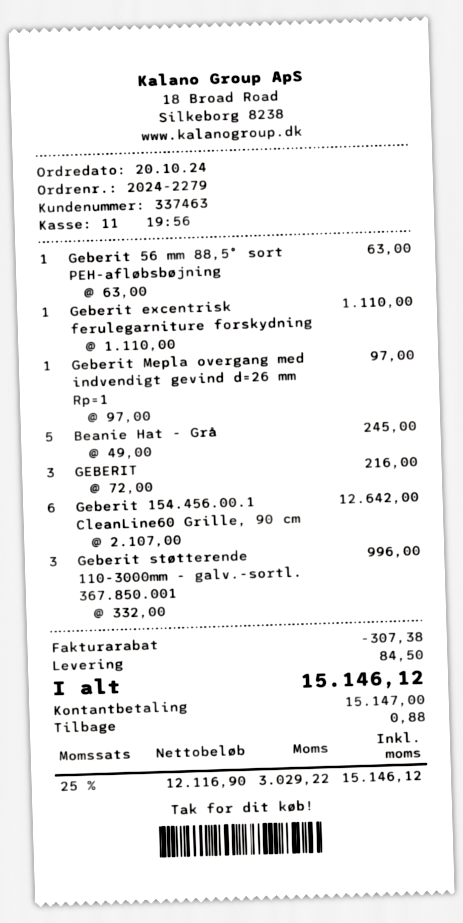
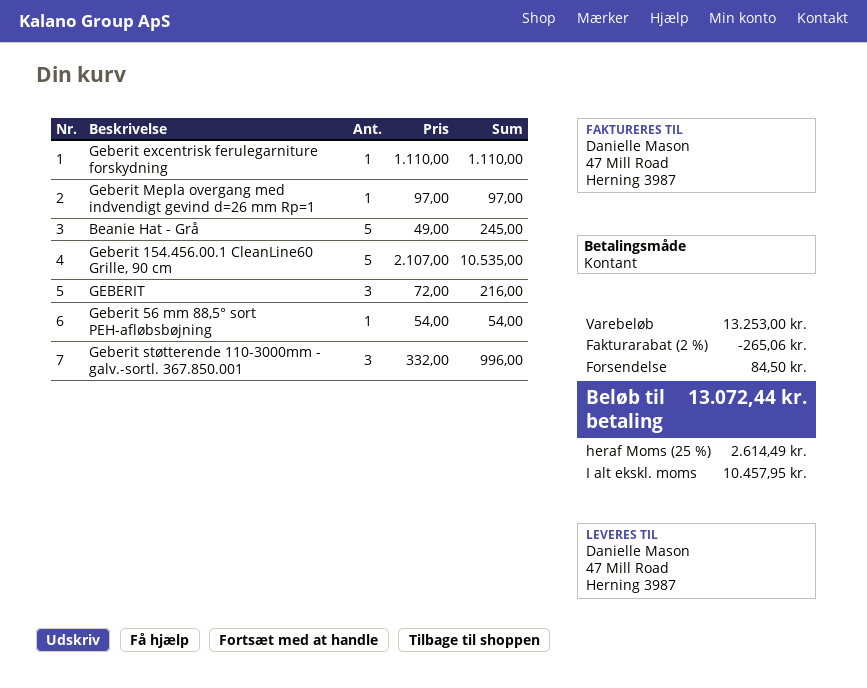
Geberit 56 mm 88,5° sort PEH-afløbsbøjning: 1 x 63.00 = 63.00 -> 1 x 54.00 = 54.00
Geberit 154.456.00.1 CleanLine60 Grille, 90 cm: 6 x 2107.00 = 12642.00 -> 5 x 2107.00 = 10535.00
discount: 307.38 -> 265.06
net: 12116.90 -> 10457.95
tax: 25% = 3029.22 -> 25% = 2614.49
total: 15146.12 -> 13072.44

